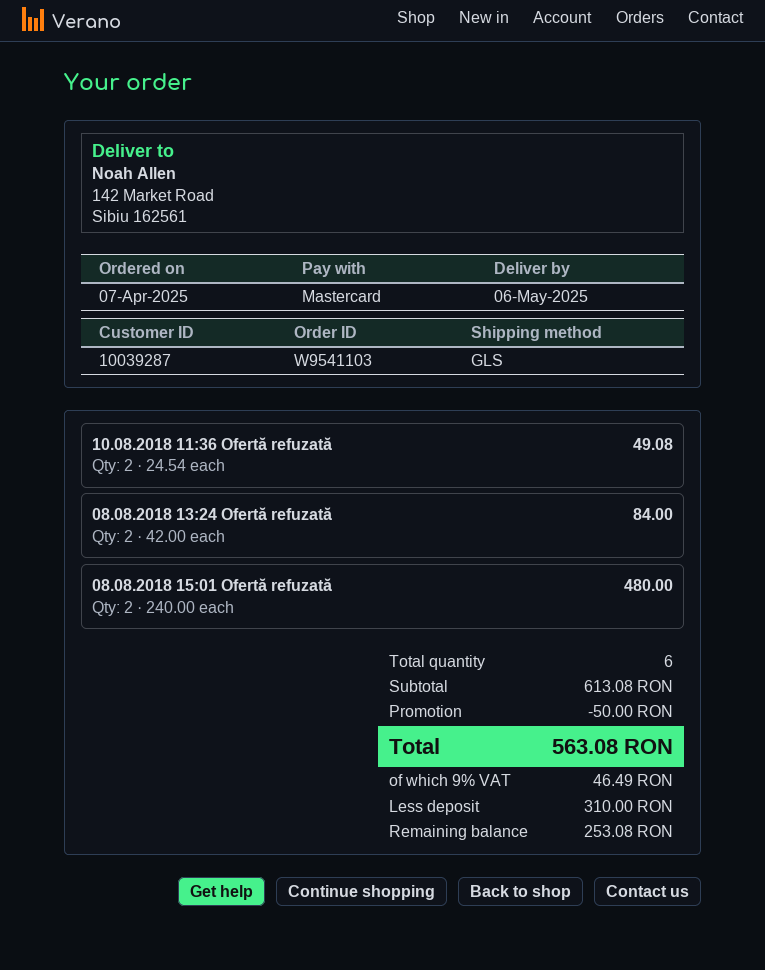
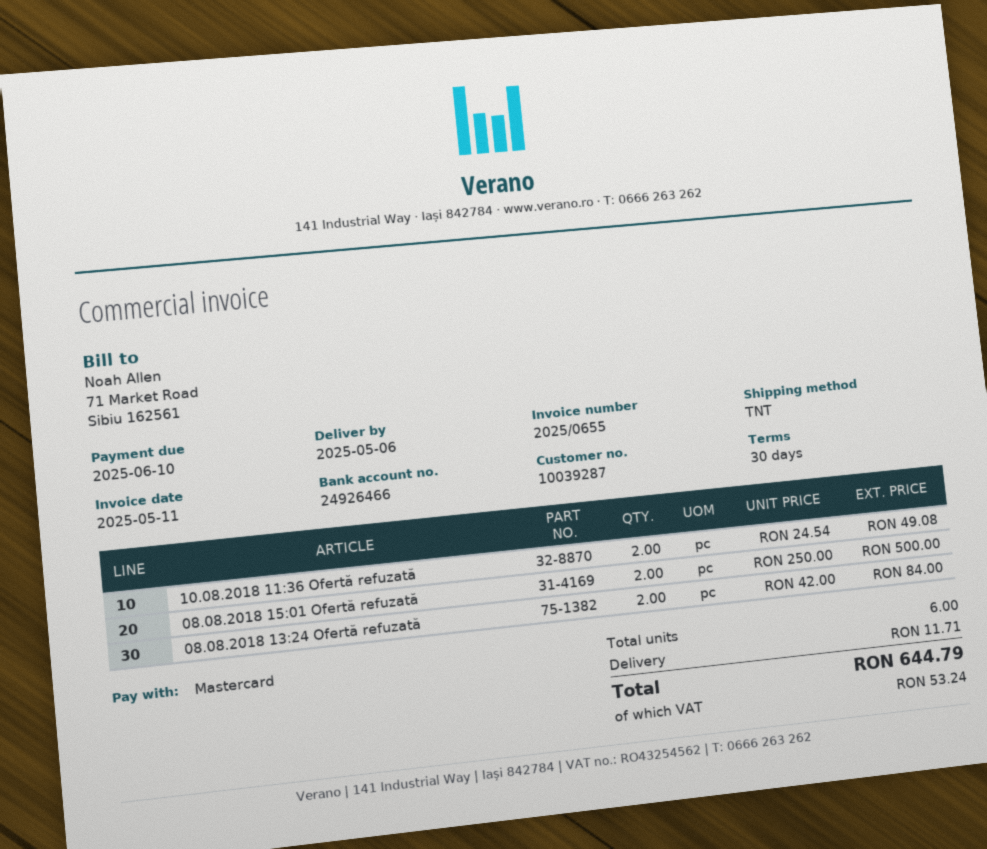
shipping method: GLS -> TNT
08.08.2018 15:01 Ofertă refuzată: 2 x 240.00 = 480.00 -> 2 x 250.00 = 500.00
discount: 50.00 -> none
shipping: none -> 11.71
tax: 46.49 -> 53.24
total: 563.08 -> 644.79

